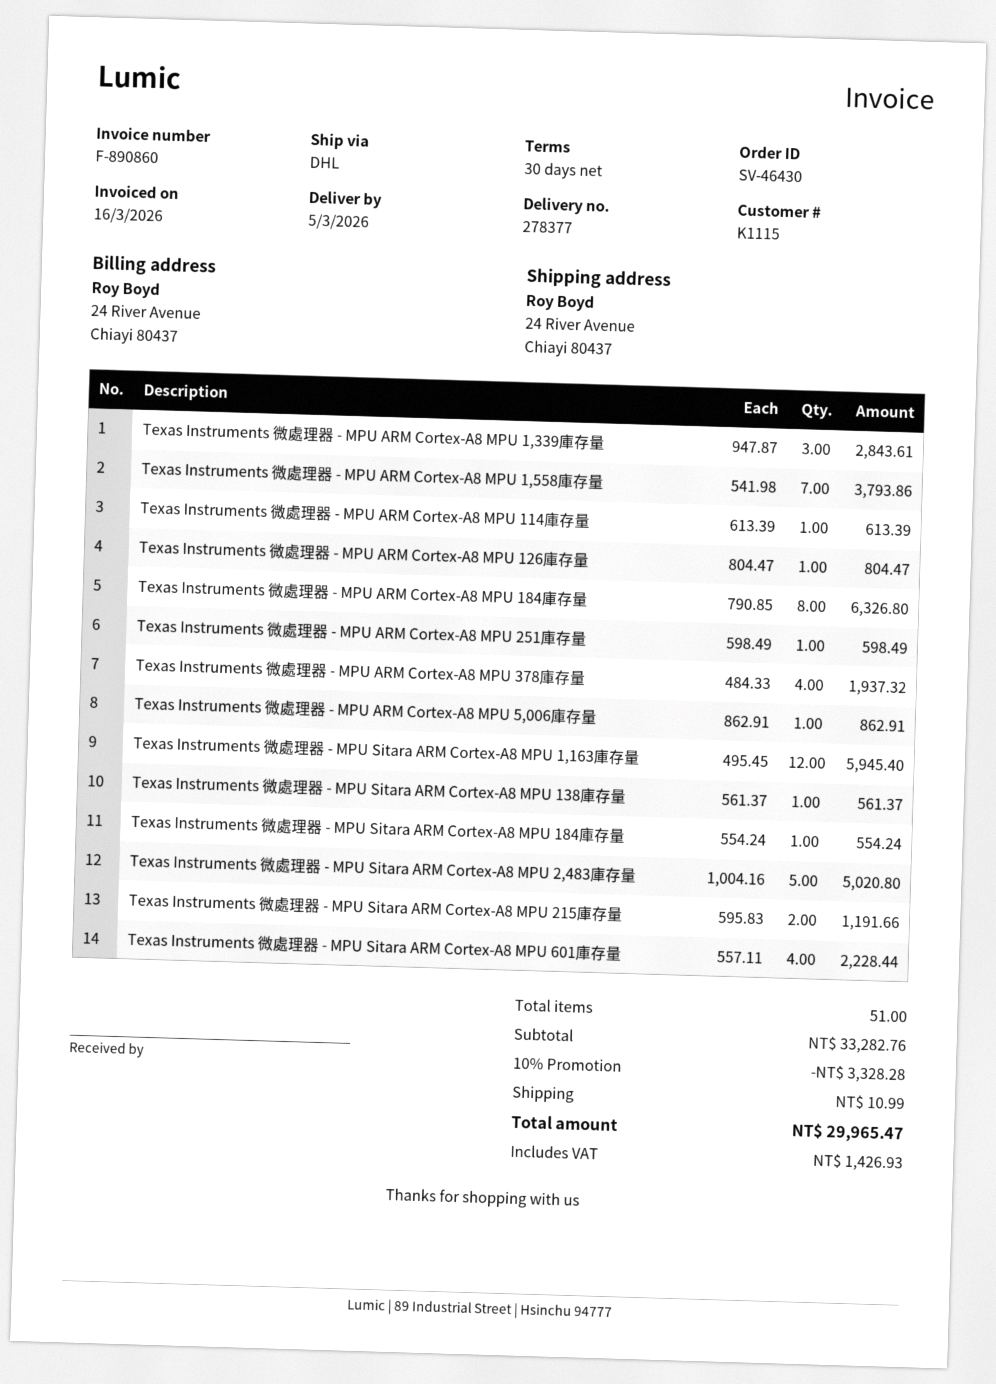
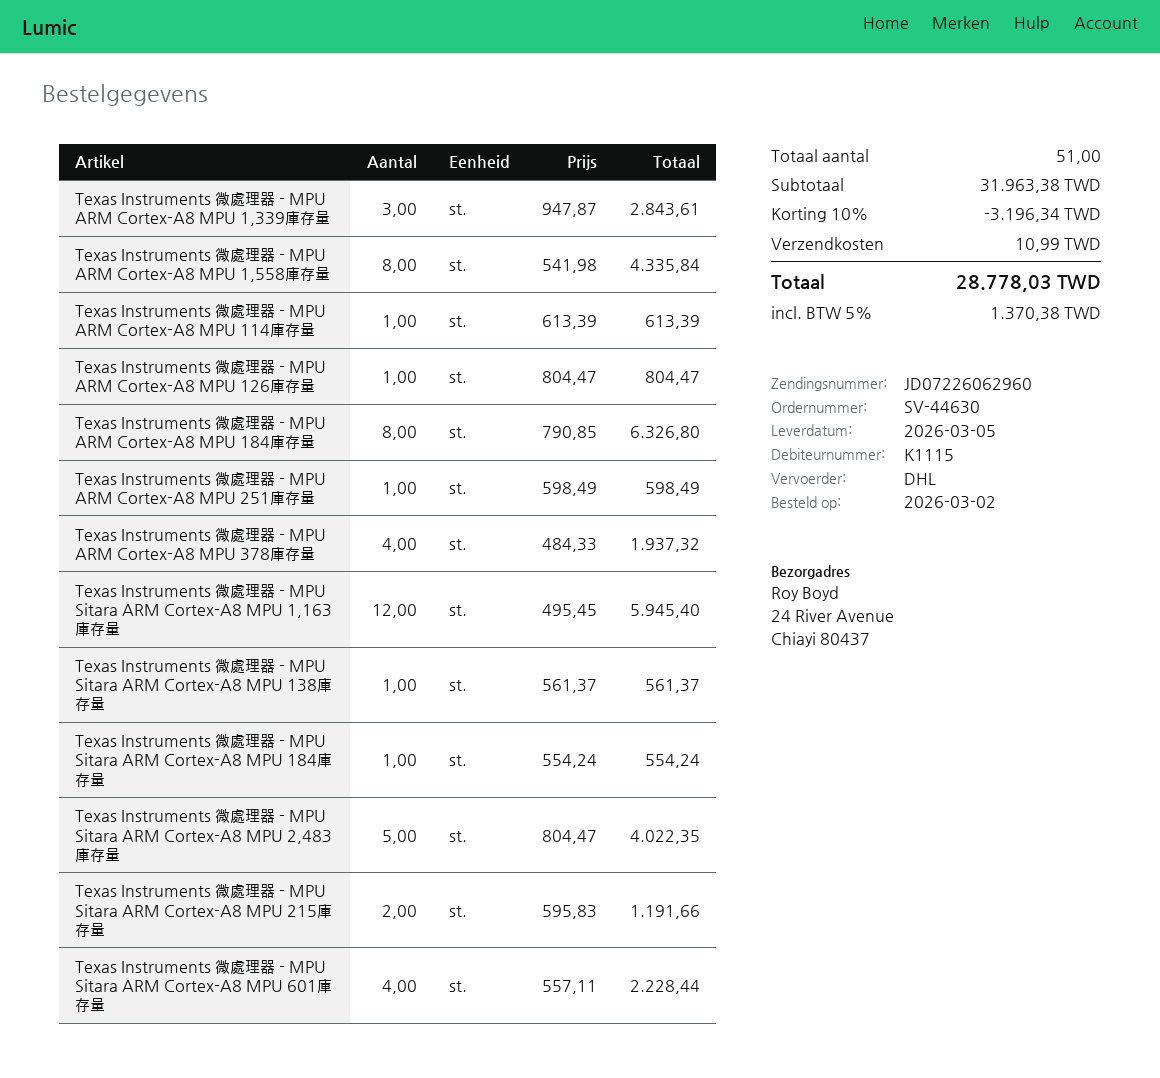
order number: SV-46430 -> SV-44630
Texas Instruments 微處理器 - MPU ARM Cortex-A8 MPU 1,558庫存量: 7 x 541.98 = 3793.86 -> 8 x 541.98 = 4335.84
Texas Instruments 微處理器 - MPU ARM Cortex-A8 MPU 5,006庫存量: 1 x 862.91 = 862.91 -> none
Texas Instruments 微處理器 - MPU Sitara ARM Cortex-A8 MPU 2,483庫存量: 5 x 1004.16 = 5020.80 -> 5 x 804.47 = 4022.35
subtotal: 33282.76 -> 31963.38
discount: 10% = 3328.28 -> 10% = 3196.34
tax: 1426.93 -> 1370.38
total: 29965.47 -> 28778.03

